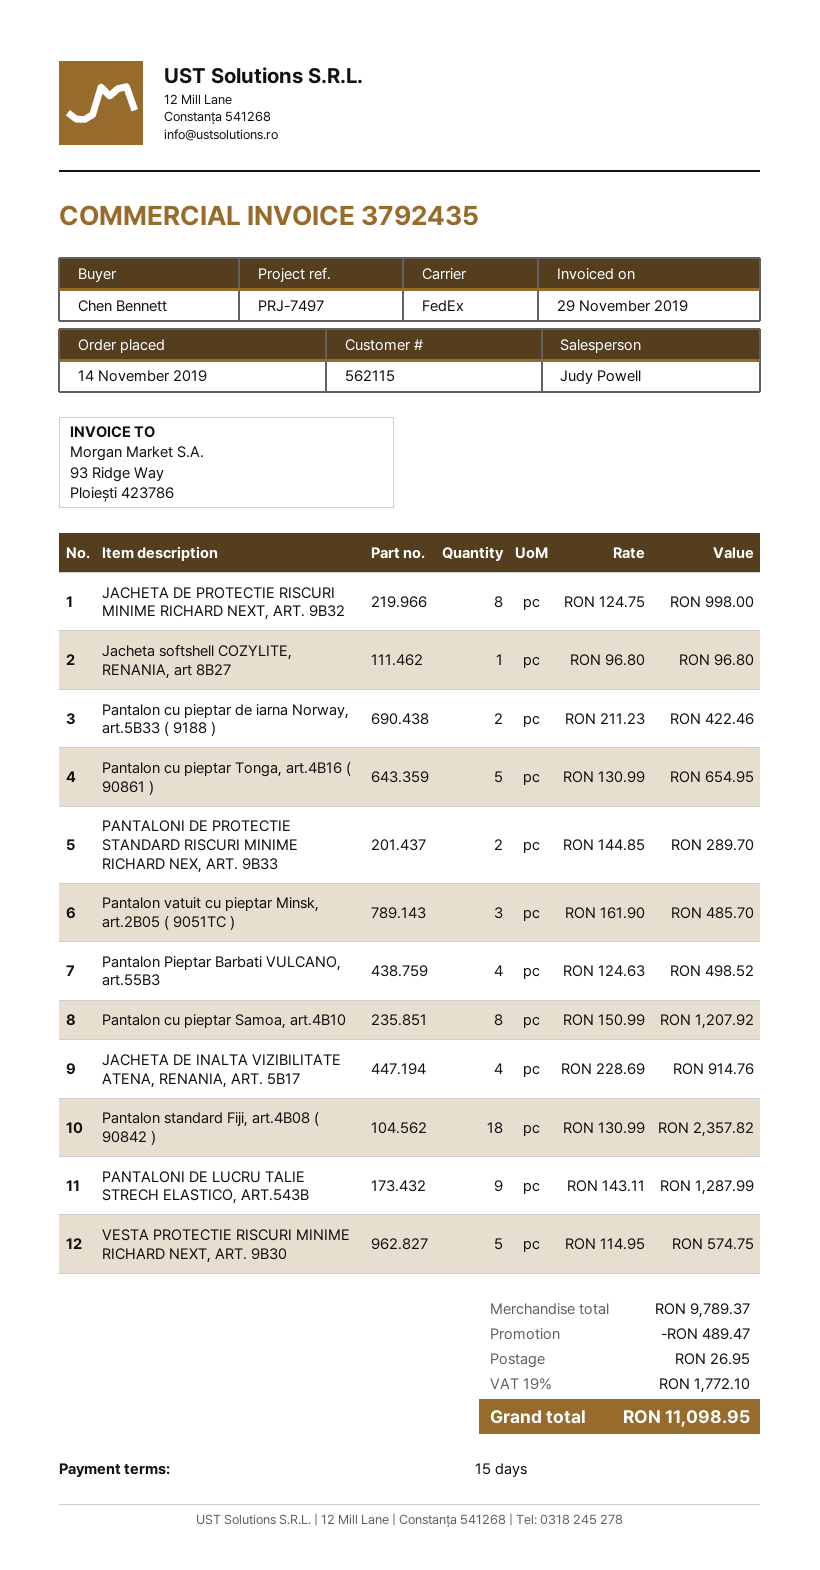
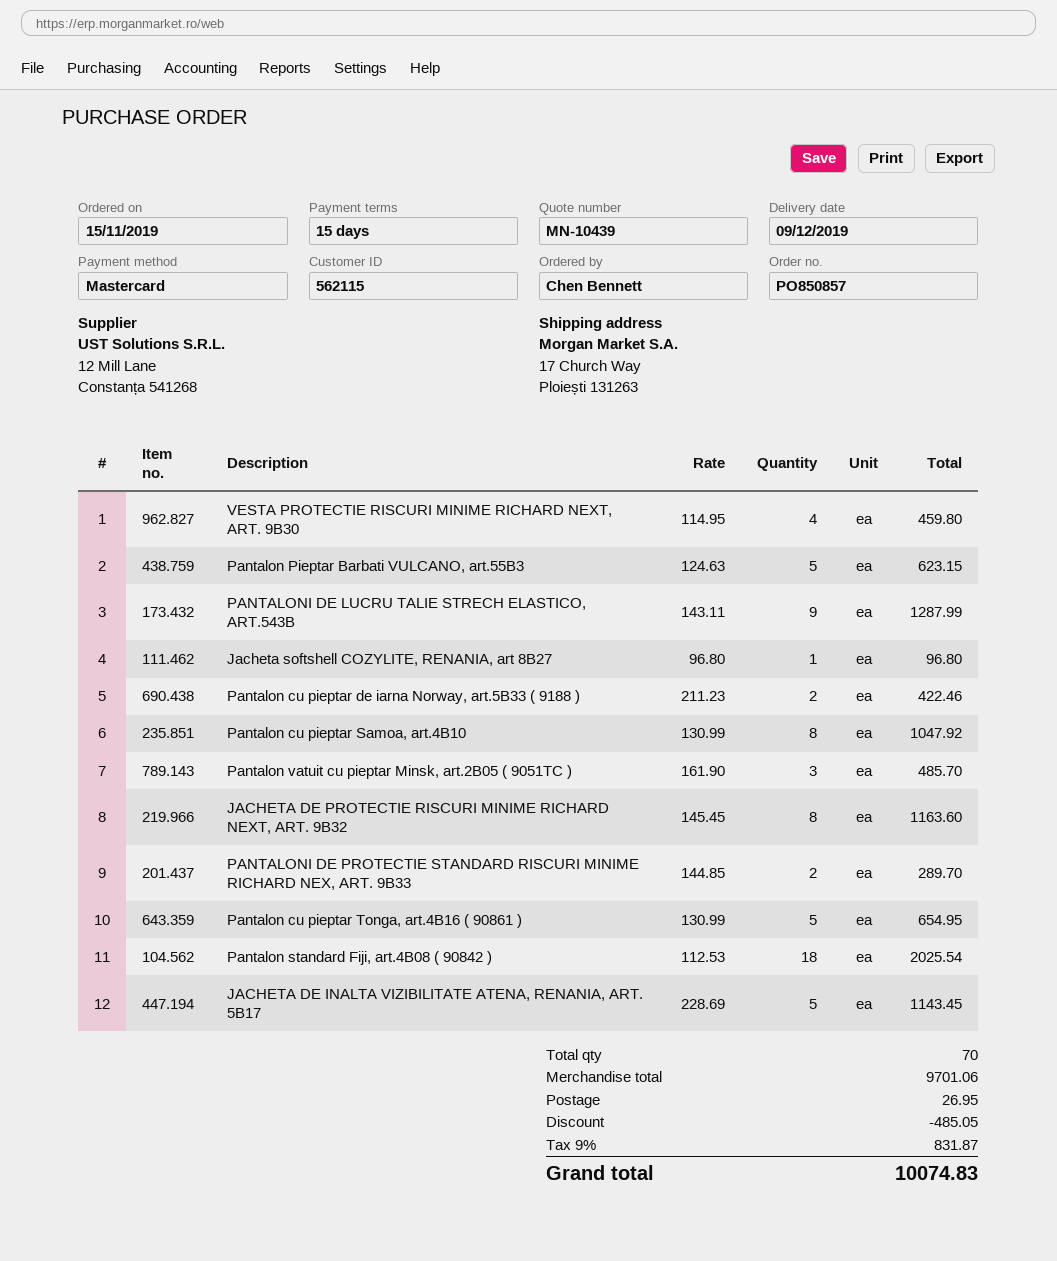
order date: 2019-11-14 -> 2019-11-15
JACHETA DE PROTECTIE RISCURI MINIME RICHARD NEXT, ART. 9B32: 8 x 124.75 = 998.00 -> 8 x 145.45 = 1163.60
Pantalon Pieptar Barbati VULCANO, art.55B3: 4 x 124.63 = 498.52 -> 5 x 124.63 = 623.15
Pantalon cu pieptar Samoa, art.4B10: 8 x 150.99 = 1207.92 -> 8 x 130.99 = 1047.92
JACHETA DE INALTA VIZIBILITATE ATENA, RENANIA, ART. 5B17: 4 x 228.69 = 914.76 -> 5 x 228.69 = 1143.45
Pantalon standard Fiji, art.4B08 ( 90842 ): 18 x 130.99 = 2357.82 -> 18 x 112.53 = 2025.54
VESTA PROTECTIE RISCURI MINIME RICHARD NEXT, ART. 9B30: 5 x 114.95 = 574.75 -> 4 x 114.95 = 459.80
subtotal: 9789.37 -> 9701.06
discount: 489.47 -> 485.05
tax: 19% = 1772.10 -> 9% = 831.87
total: 11098.95 -> 10074.83

